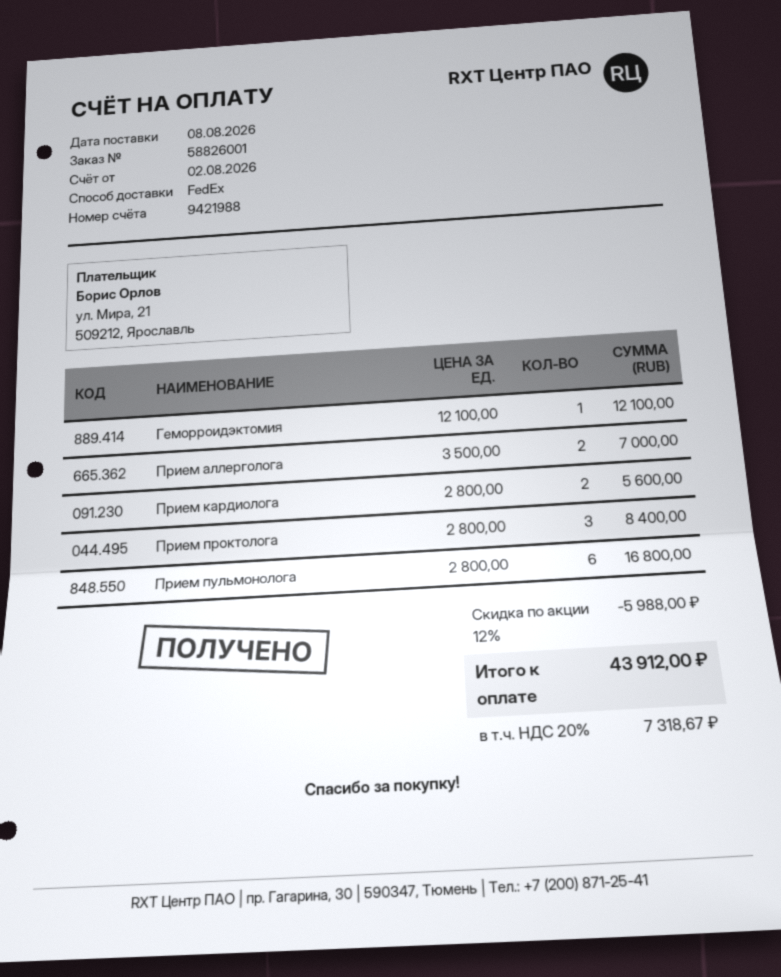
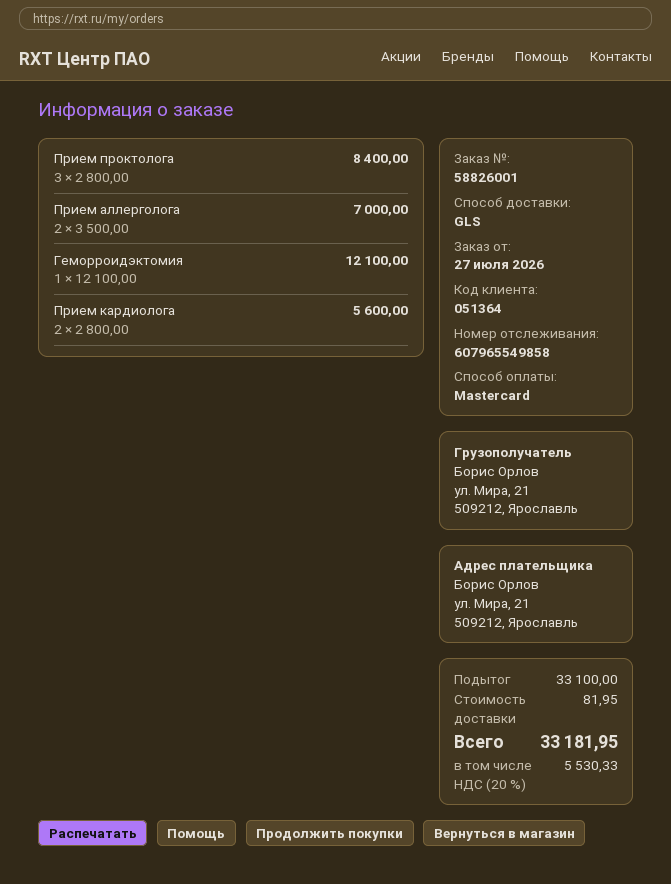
shipping method: FedEx -> GLS
Прием пульмонолога: 6 x 2800.00 = 16800.00 -> none
discount: 12% = 5988.00 -> none
shipping: none -> 81.95
tax: 20% = 7318.67 -> 20% = 5530.33
total: 43912.00 -> 33181.95

